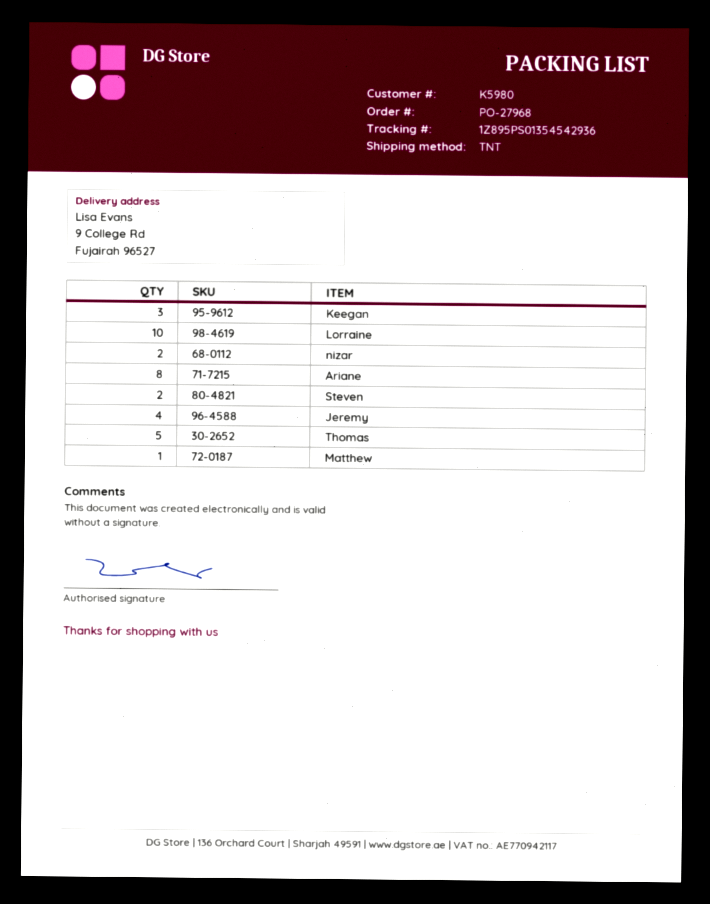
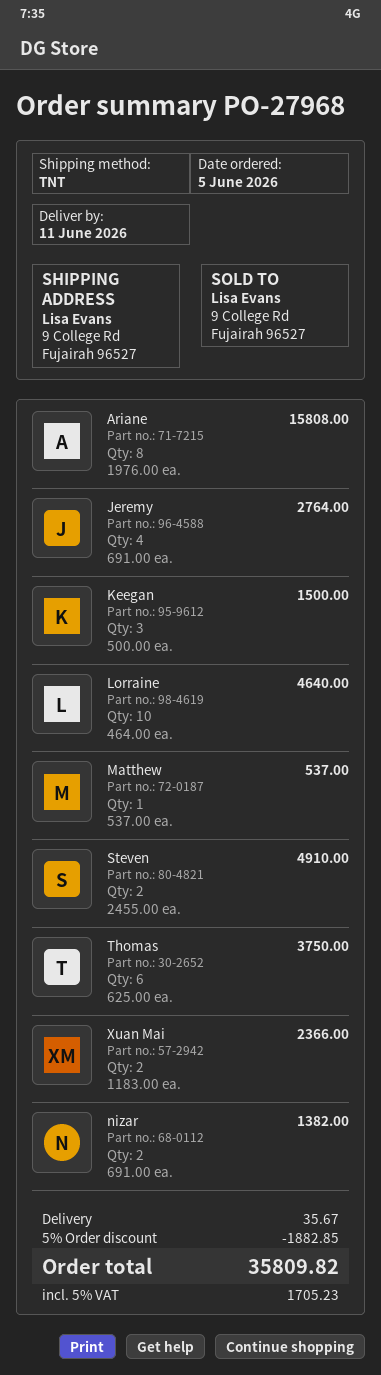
Thomas: 5 -> 6
Xuan Mai: none -> 2

